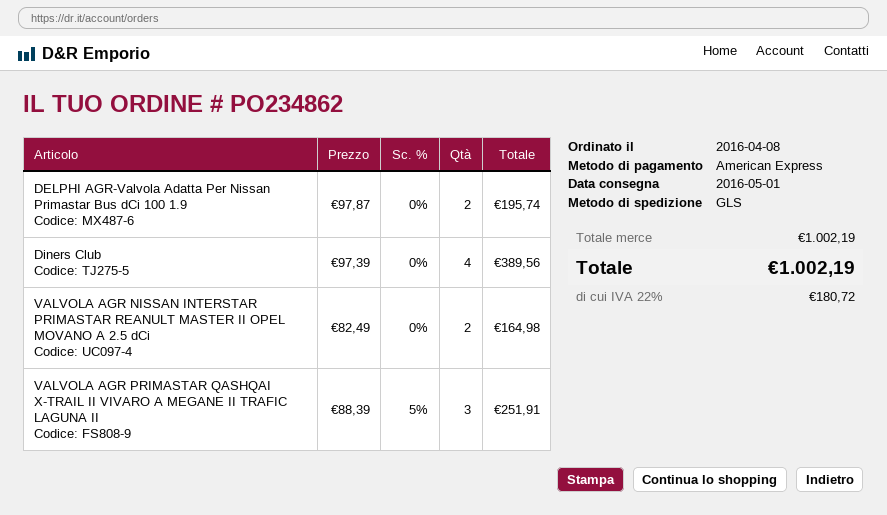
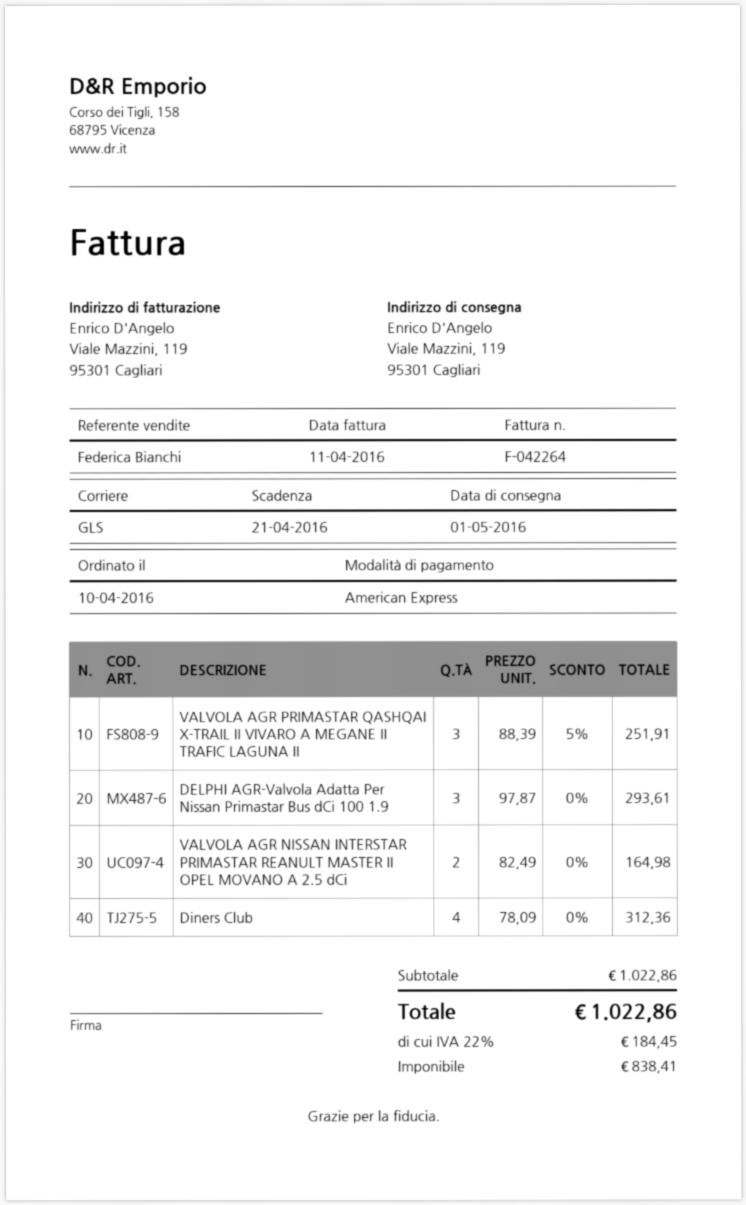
order date: 2016-04-08 -> 2016-04-10
DELPHI AGR-Valvola Adatta Per Nissan Primastar Bus dCi 100 1.9: 2 x 97.87 = 195.74 -> 3 x 97.87 = 293.61
Diners Club: 4 x 97.39 = 389.56 -> 4 x 78.09 = 312.36
subtotal: 1002.19 -> 1022.86
tax: 22% = 180.72 -> 22% = 184.45
total: 1002.19 -> 1022.86

